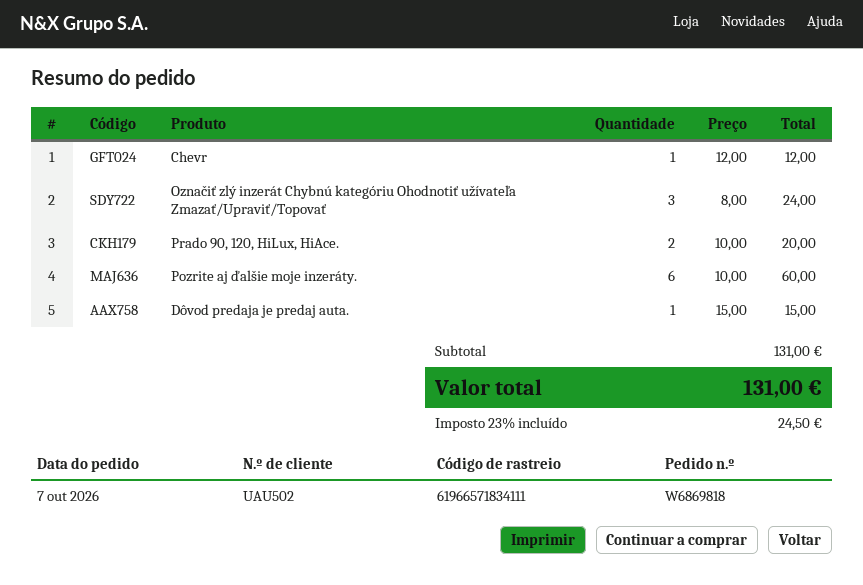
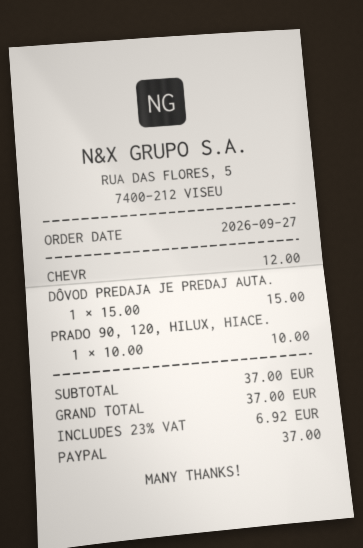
order date: 2026-10-07 -> 2026-09-27
Označiť zlý inzerát Chybnú kategóriu Ohodnotiť užívateľa Zmazať/Upraviť/Topovať: 3 x 8.00 = 24.00 -> none
Prado 90, 120, HiLux, HiAce.: 2 x 10.00 = 20.00 -> 1 x 10.00 = 10.00
Pozrite aj ďalšie moje inzeráty.: 6 x 10.00 = 60.00 -> none
subtotal: 131.00 -> 37.00
tax: 23% = 24.50 -> 23% = 6.92
total: 131.00 -> 37.00

